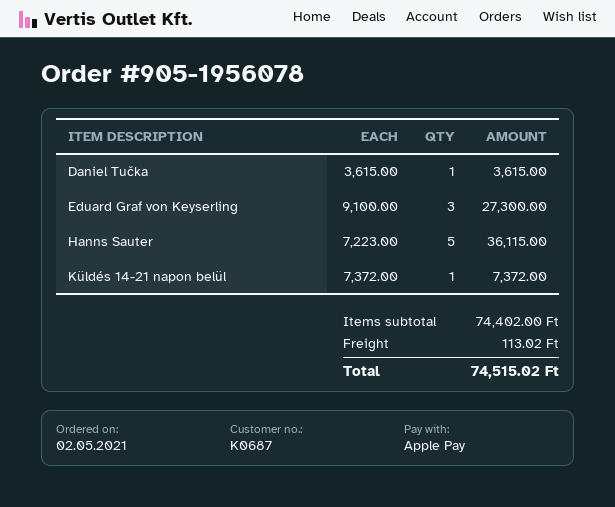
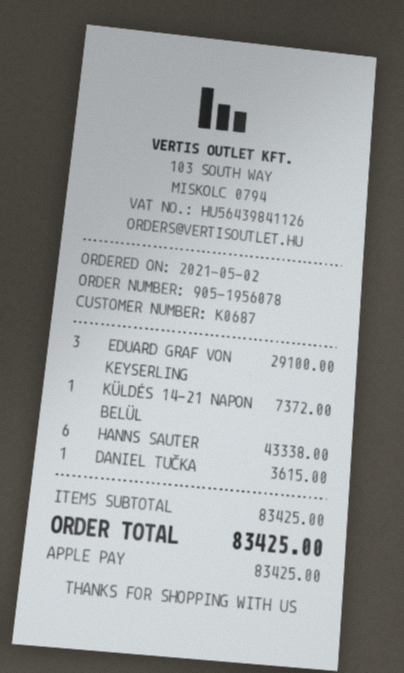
Eduard Graf von Keyserling: 3 for 27300.00 -> 3 for 29100.00
Hanns Sauter: 5 for 36115.00 -> 6 for 43338.00
subtotal: 74402.00 -> 83425.00
shipping: 113.02 -> none
total: 74515.02 -> 83425.00

